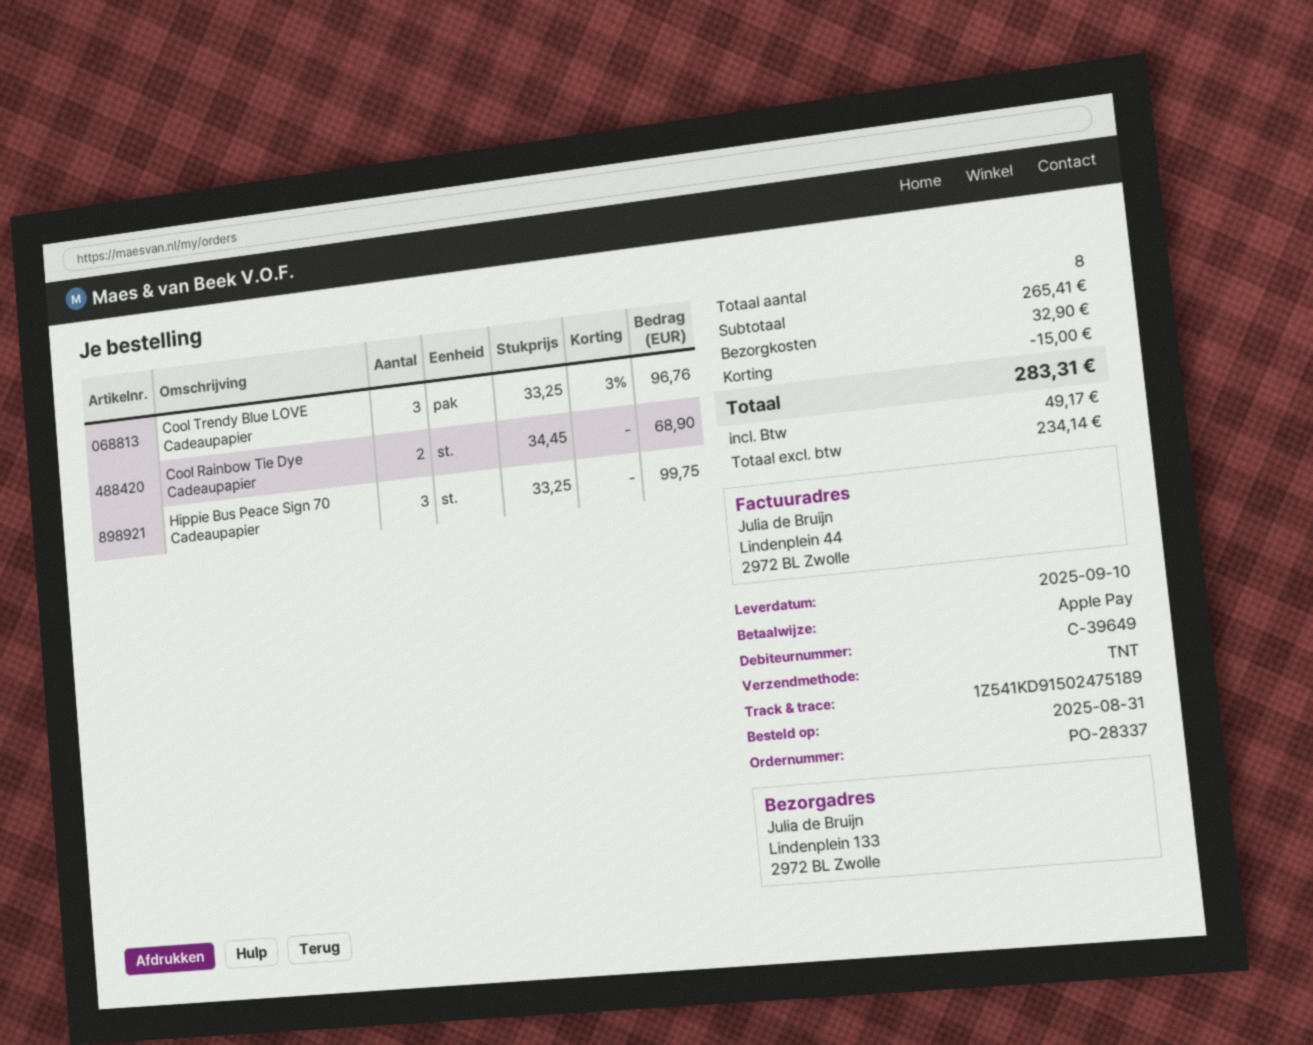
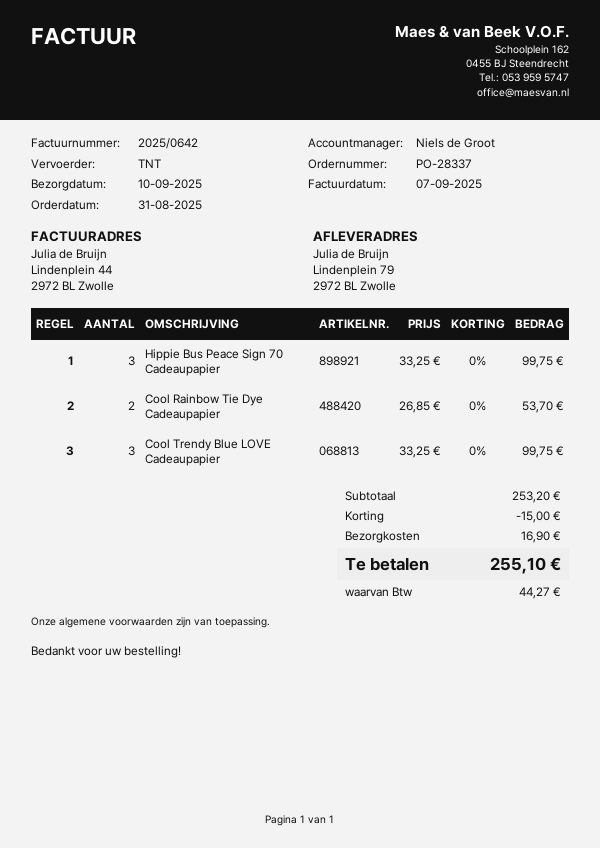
ship to: Lindenplein 133, 2972 BL Zwolle -> Lindenplein 79, 2972 BL Zwolle
Cool Trendy Blue LOVE Cadeaupapier: 3 x 33.25 - 3% = 96.76 -> 3 x 33.25 = 99.75
Cool Rainbow Tie Dye Cadeaupapier: 2 x 34.45 = 68.90 -> 2 x 26.85 = 53.70
subtotal: 265.41 -> 253.20
shipping: 32.90 -> 16.90
tax: 49.17 -> 44.27
total: 283.31 -> 255.10

